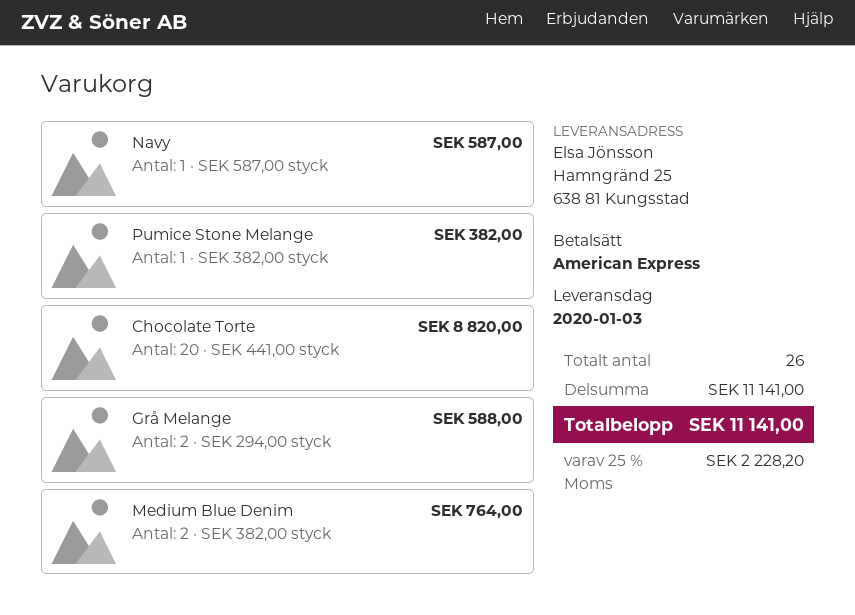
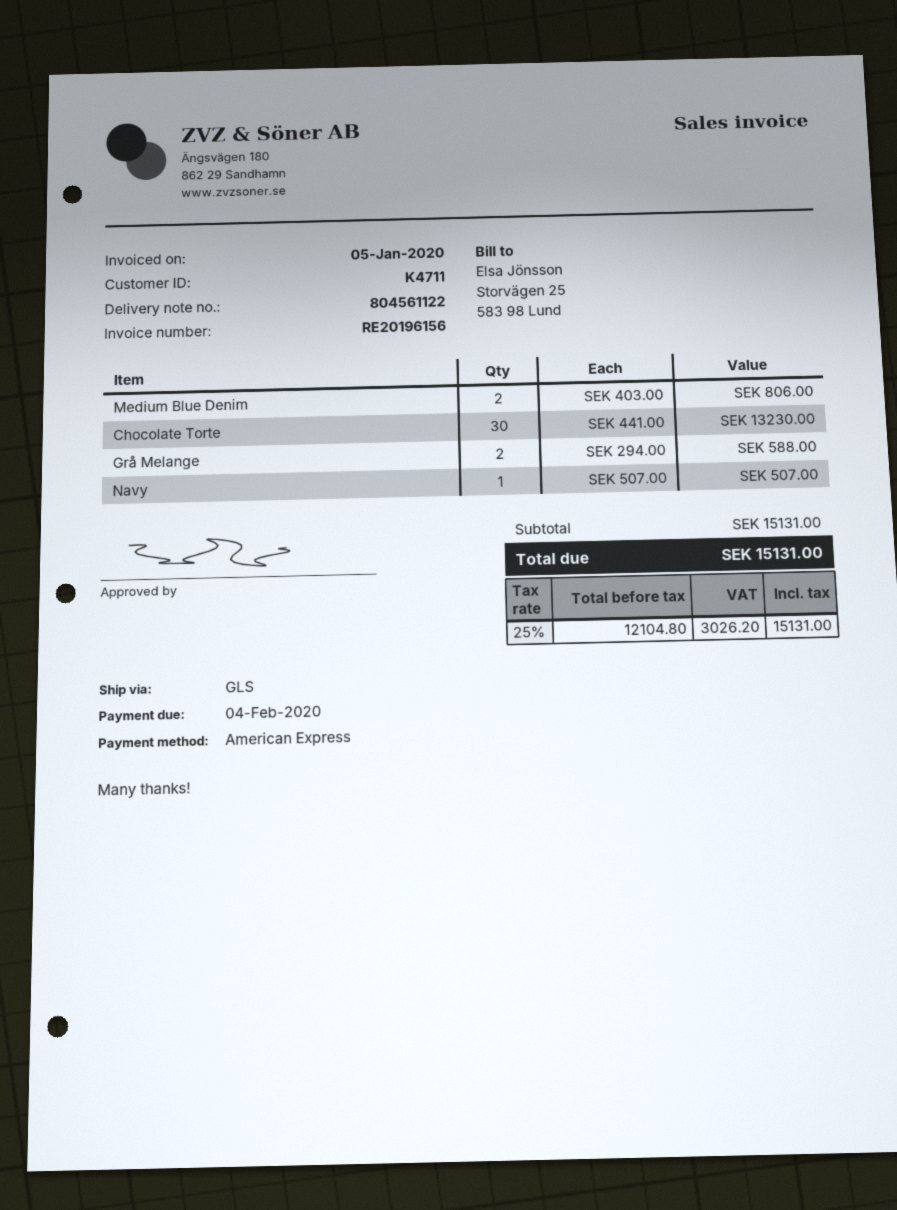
Navy: 1 x 587.00 = 587.00 -> 1 x 507.00 = 507.00
Pumice Stone Melange: 1 x 382.00 = 382.00 -> none
Chocolate Torte: 20 x 441.00 = 8820.00 -> 30 x 441.00 = 13230.00
Medium Blue Denim: 2 x 382.00 = 764.00 -> 2 x 403.00 = 806.00
subtotal: 11141.00 -> 15131.00
tax: 25% = 2228.20 -> 25% = 3026.20
total: 11141.00 -> 15131.00

